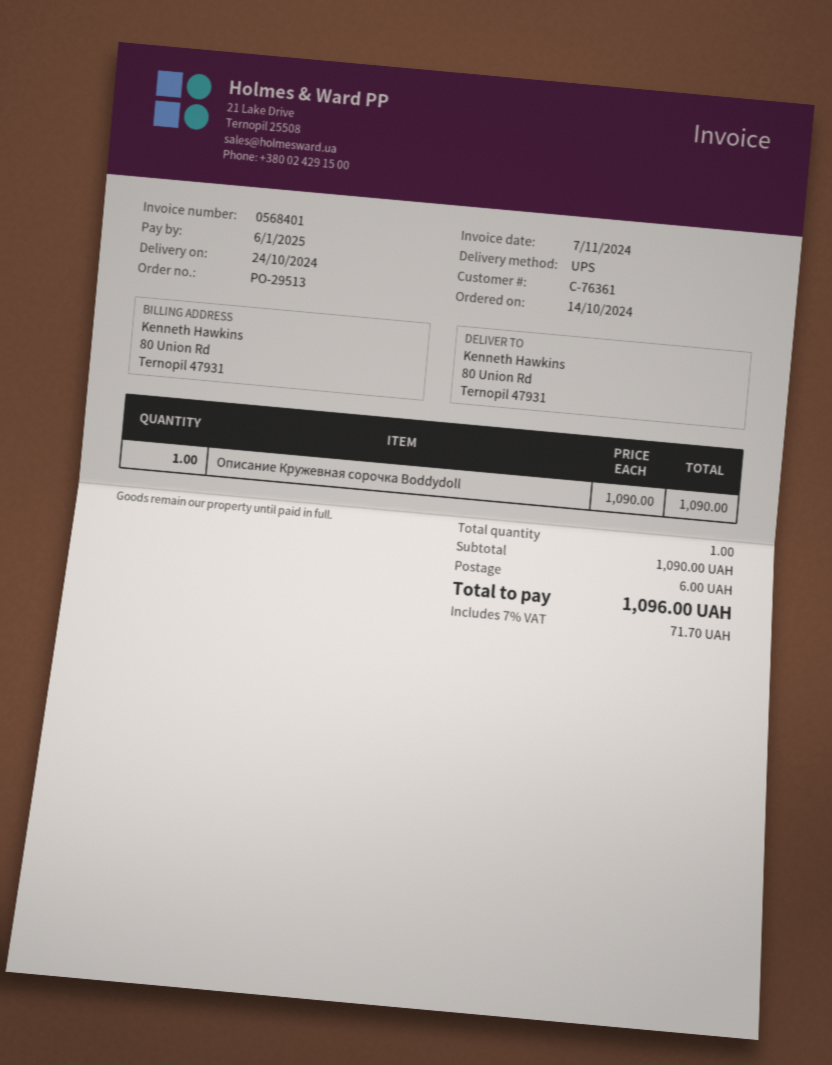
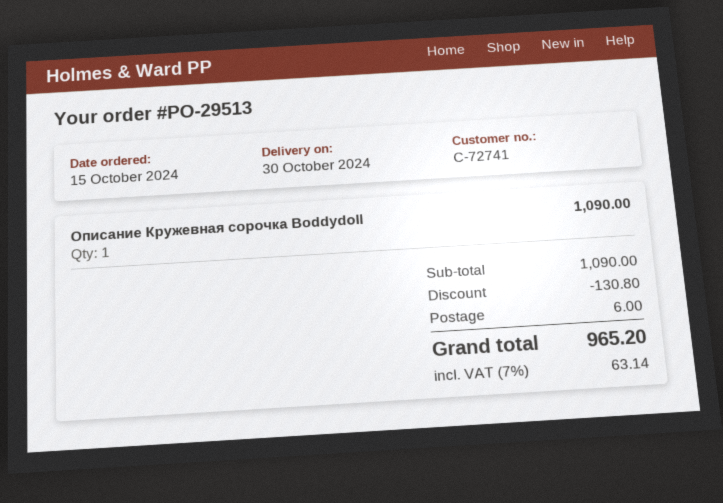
order date: 2024-10-14 -> 2024-10-15
delivery date: 2024-10-24 -> 2024-10-30
customer number: C-76361 -> C-72741
discount: none -> 130.80
tax: 7% = 71.70 -> 7% = 63.14
total: 1096.00 -> 965.20

